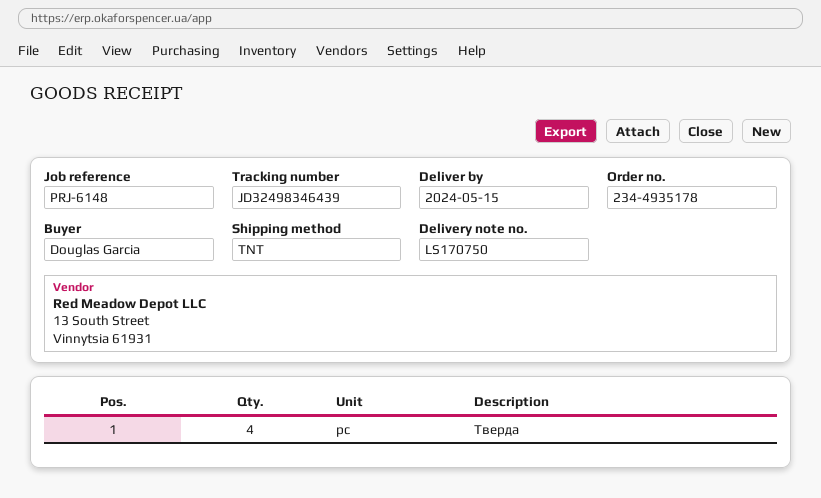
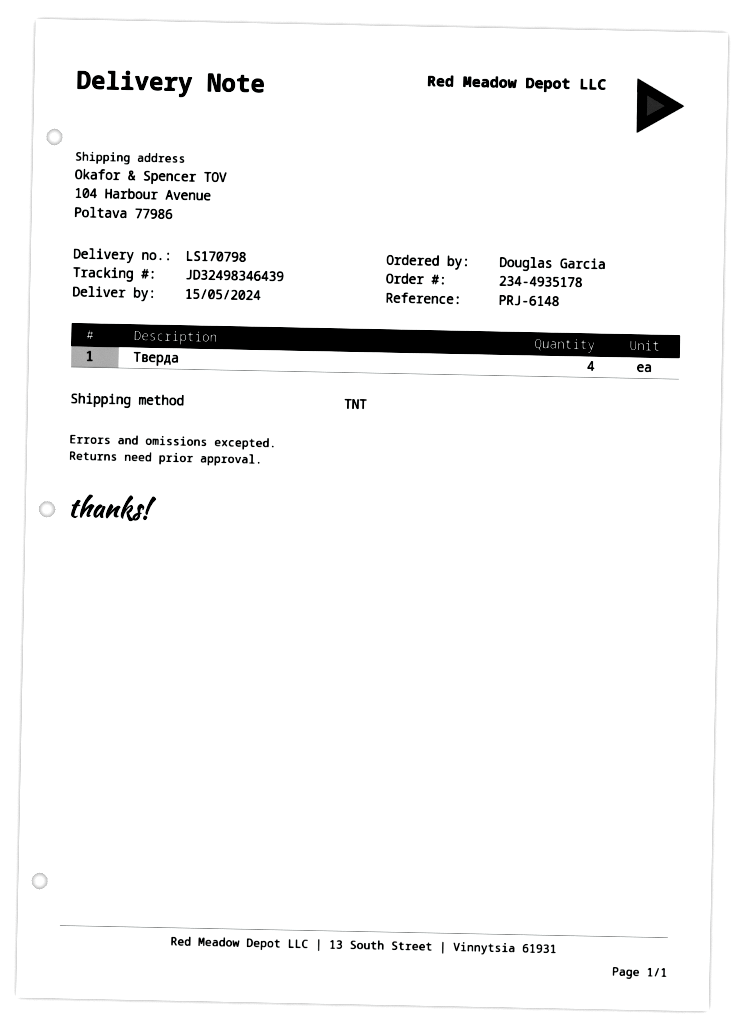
delivery note number: LS170750 -> LS170798

